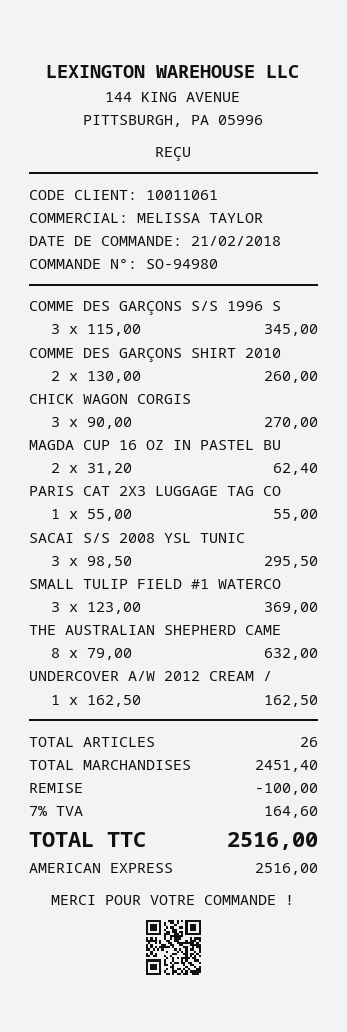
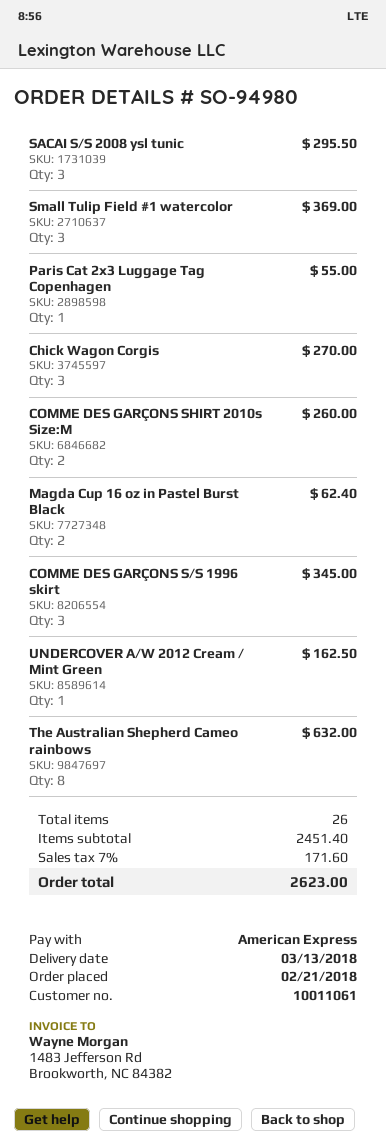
discount: 100.00 -> none
tax: 7% = 164.60 -> 7% = 171.60
total: 2516.00 -> 2623.00

